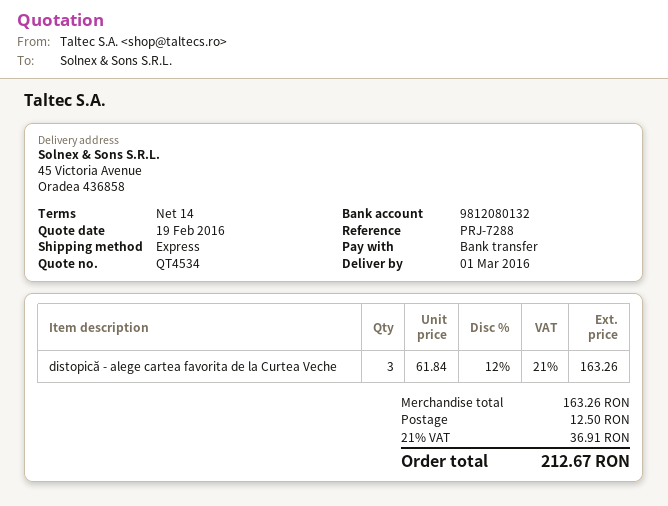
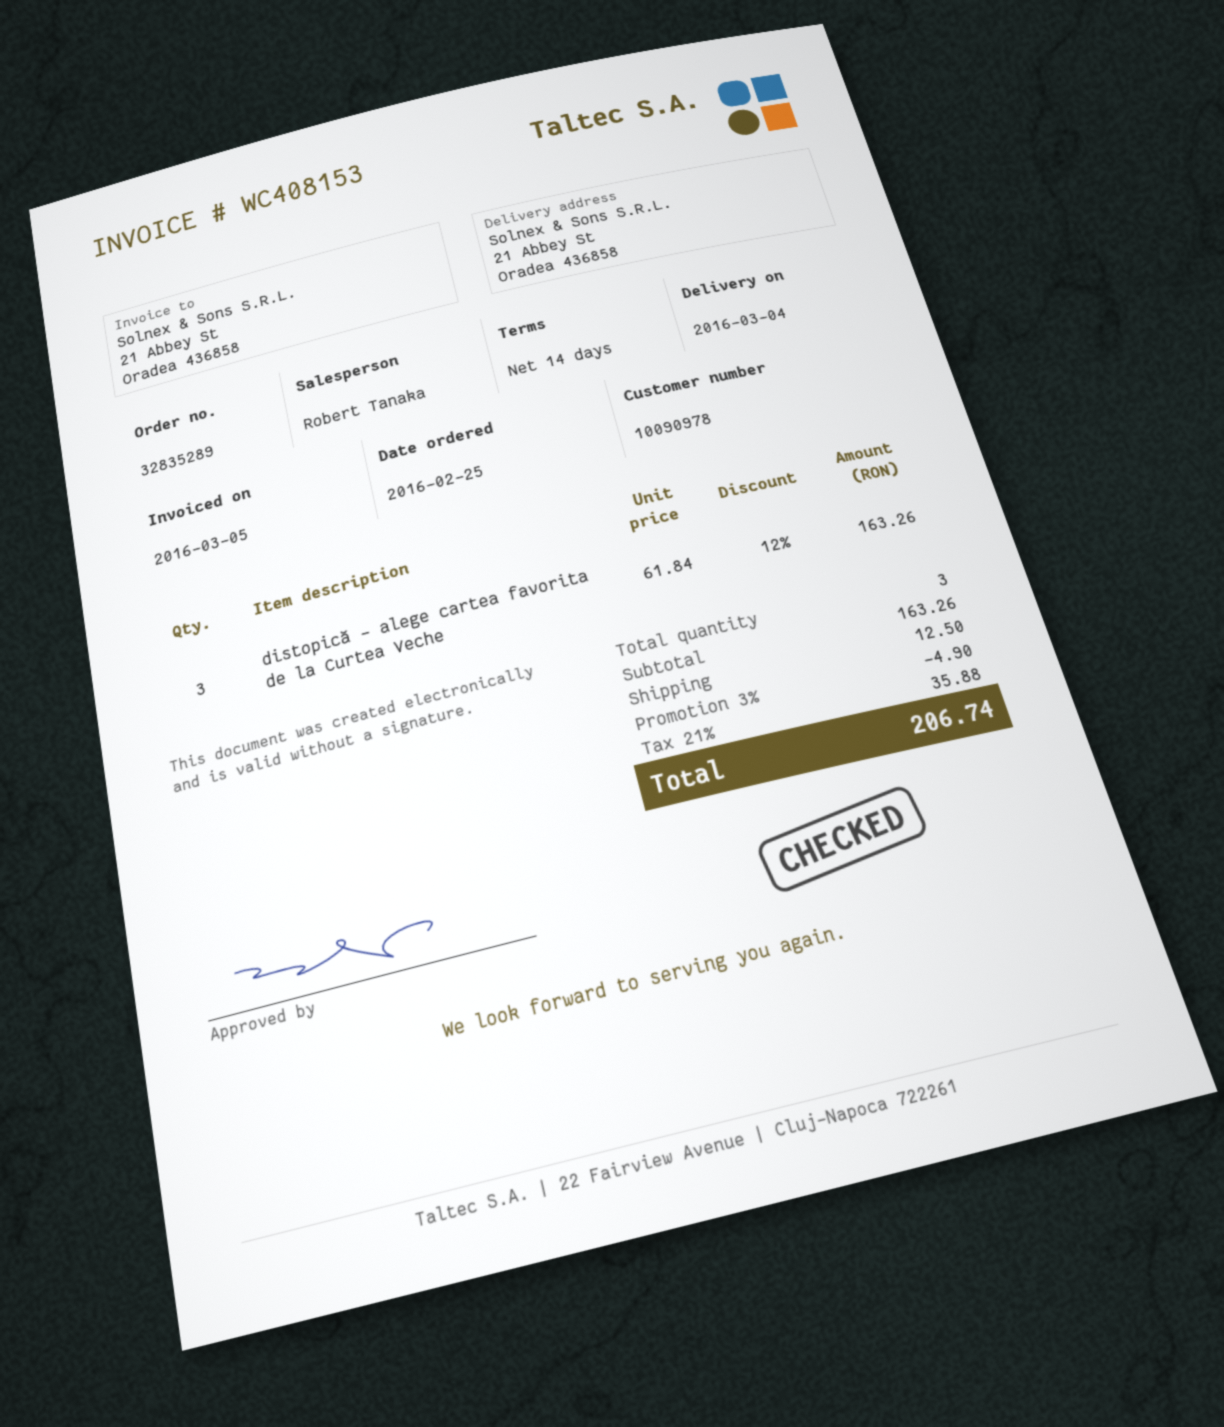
delivery date: 2016-03-01 -> 2016-03-04
ship to: 45 Victoria Avenue, Oradea 436858 -> 21 Abbey St, Oradea 436858
discount: none -> 3% = 4.90
tax: 21% = 36.91 -> 21% = 35.88
total: 212.67 -> 206.74

